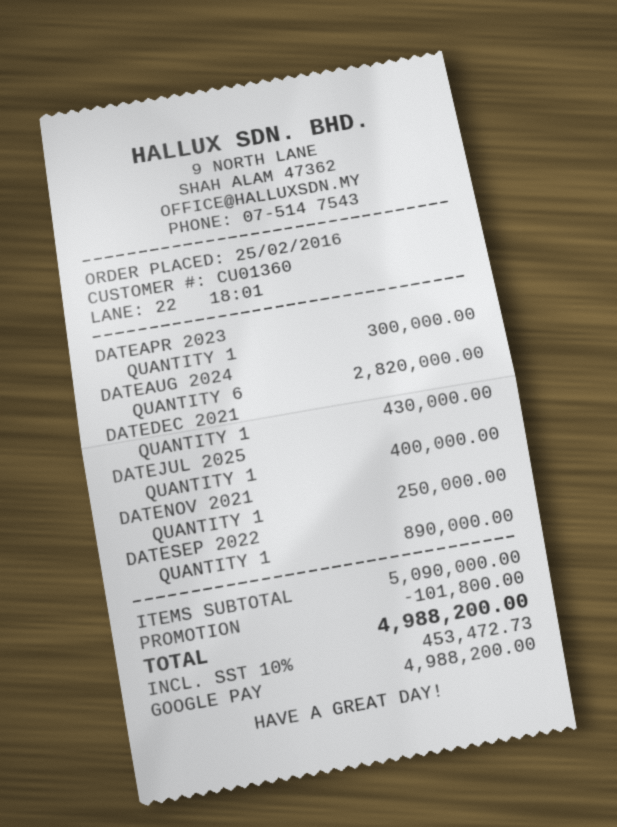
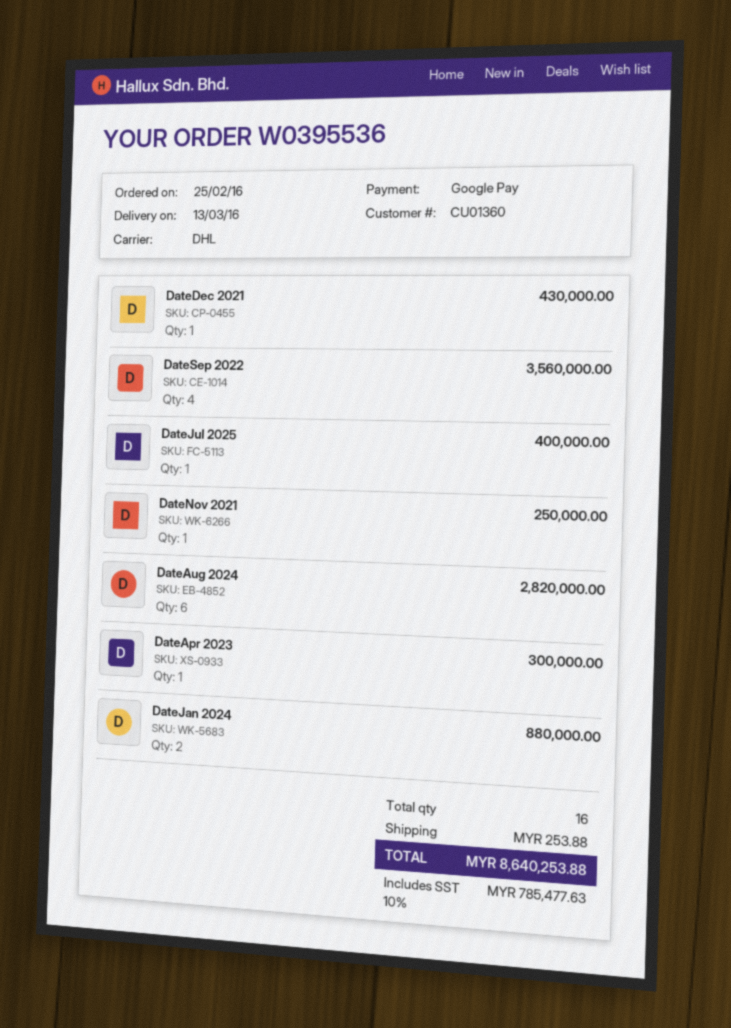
DATESEP 2022: 1 for 890000.00 -> 4 for 3560000.00
DateJan 2024: none -> 2 for 880000.00
discount: 101800.00 -> none
shipping: none -> 253.88
tax: 10% = 453472.73 -> 10% = 785477.63
total: 4988200.00 -> 8640253.88

